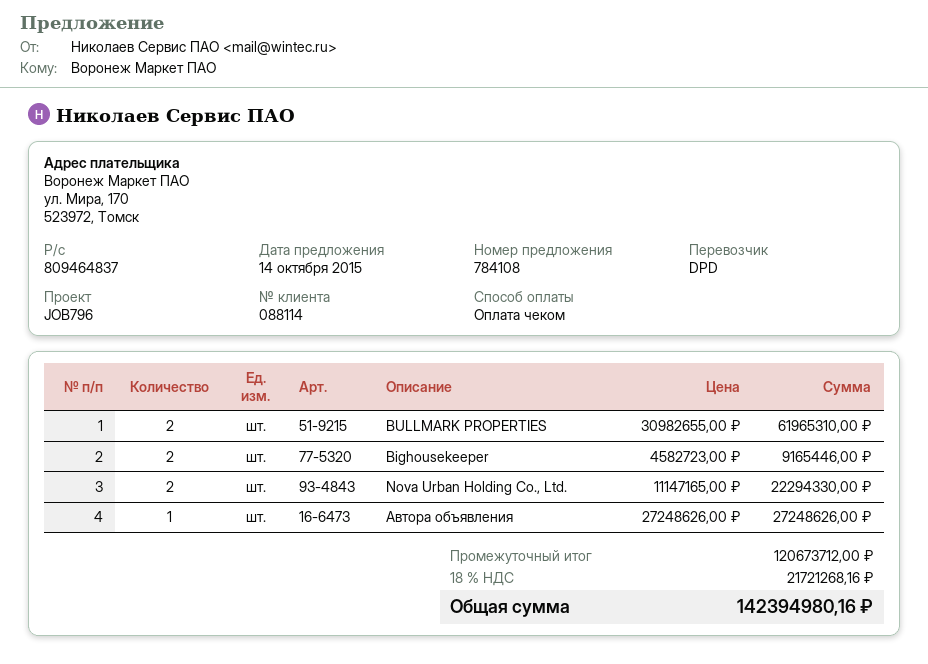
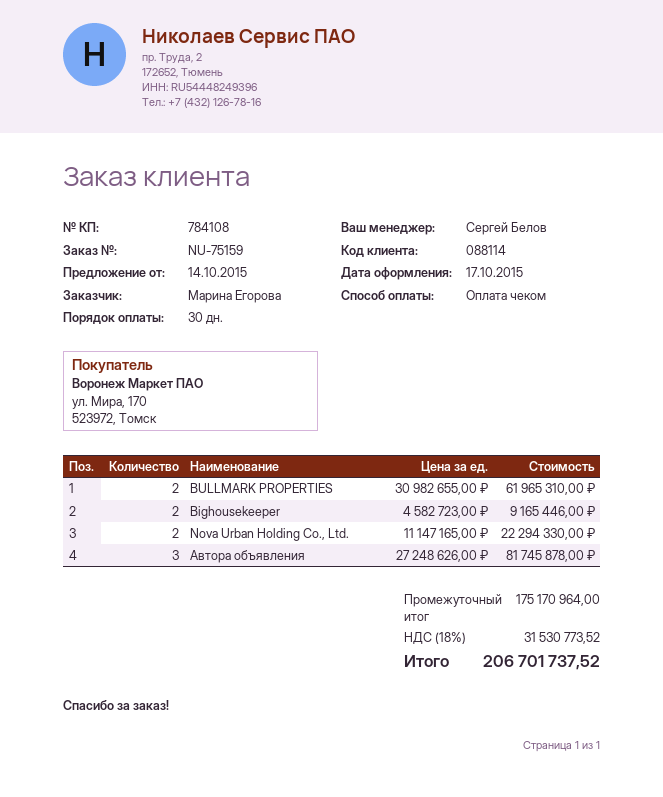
Автора объявления: 1 x 27248626.00 = 27248626.00 -> 3 x 27248626.00 = 81745878.00
subtotal: 120673712.00 -> 175170964.00
tax: 18% = 21721268.16 -> 18% = 31530773.52
total: 142394980.16 -> 206701737.52

